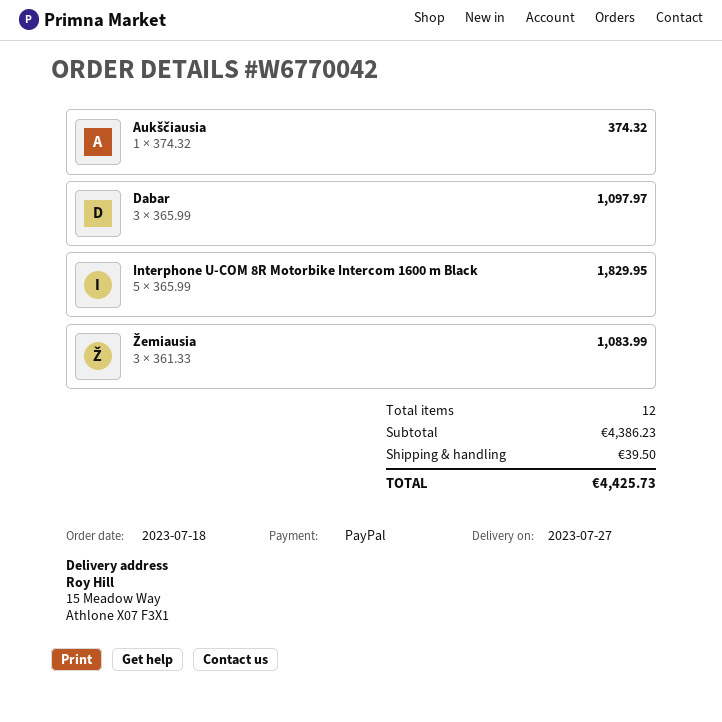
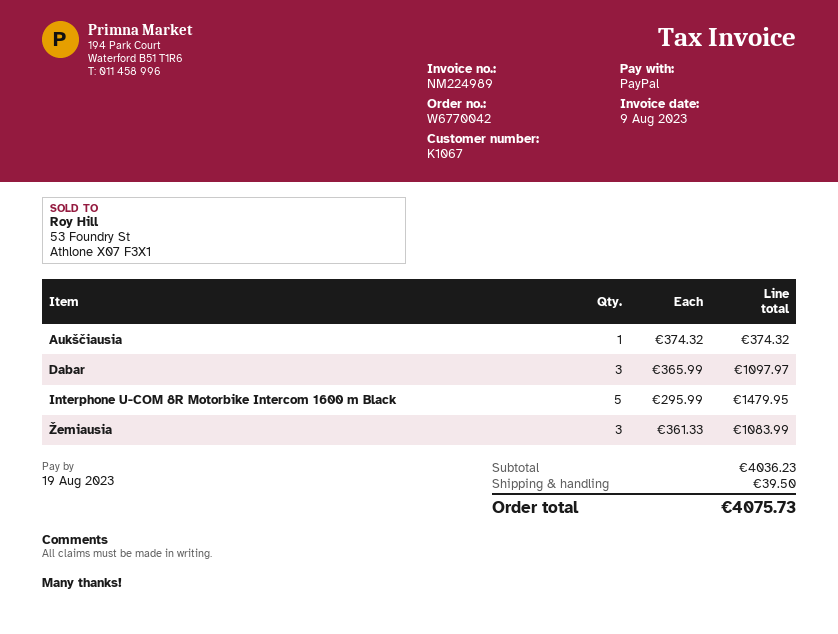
Interphone U-COM 8R Motorbike Intercom 1600 m Black: 5 x 365.99 = 1829.95 -> 5 x 295.99 = 1479.95
subtotal: 4386.23 -> 4036.23
total: 4425.73 -> 4075.73

